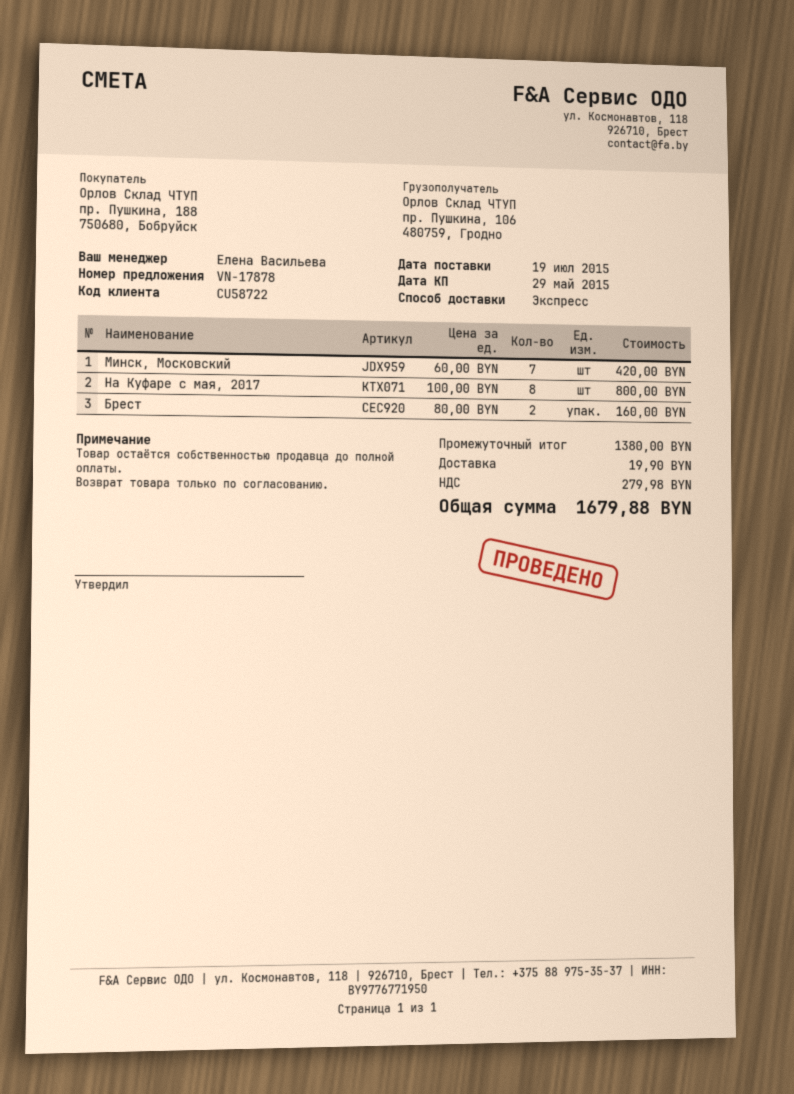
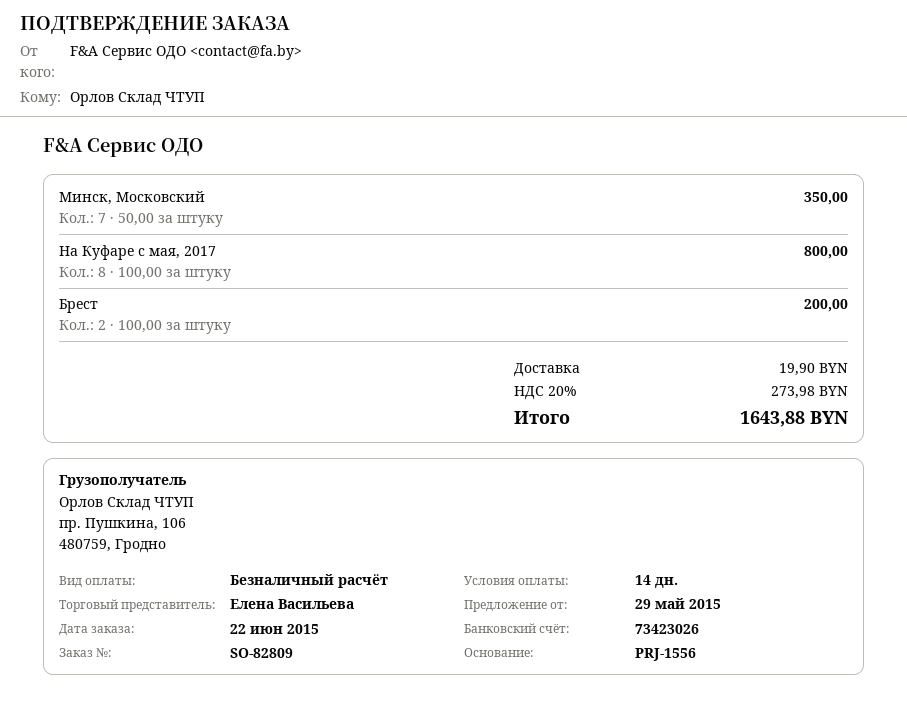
Минск, Московский: 7 x 60.00 = 420.00 -> 7 x 50.00 = 350.00
Брест: 2 x 80.00 = 160.00 -> 2 x 100.00 = 200.00
tax: 279.98 -> 273.98
total: 1679.88 -> 1643.88

